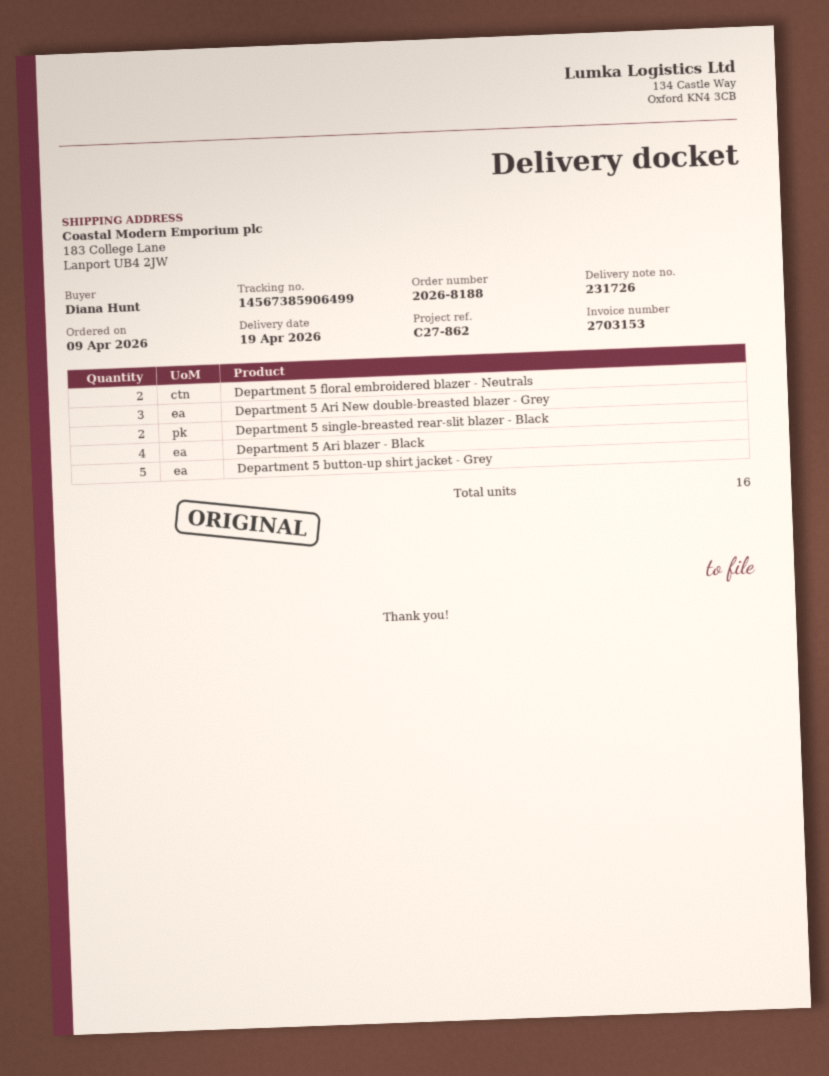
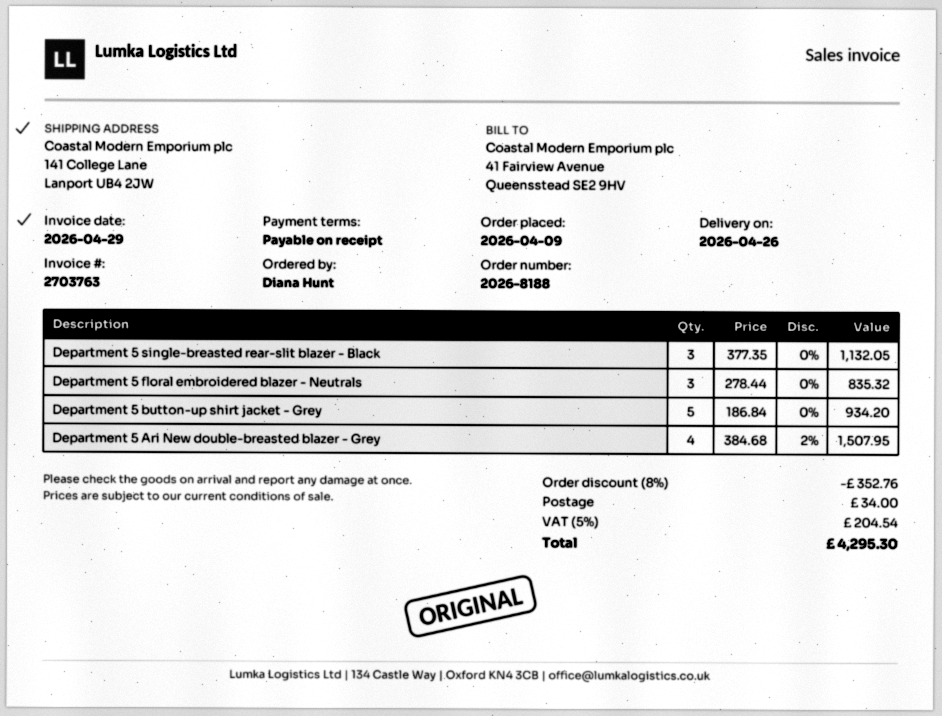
delivery date: 2026-04-19 -> 2026-04-26
invoice number: 2703153 -> 2703763
ship to: 183 College Lane, Lanport UB4 2JW -> 141 College Lane, Lanport UB4 2JW
Department 5 floral embroidered blazer - Neutrals: 2 -> 3
Department 5 Ari New double-breasted blazer - Grey: 3 -> 4
Department 5 single-breasted rear-slit blazer - Black: 2 -> 3
Department 5 Ari blazer - Black: 4 -> none

